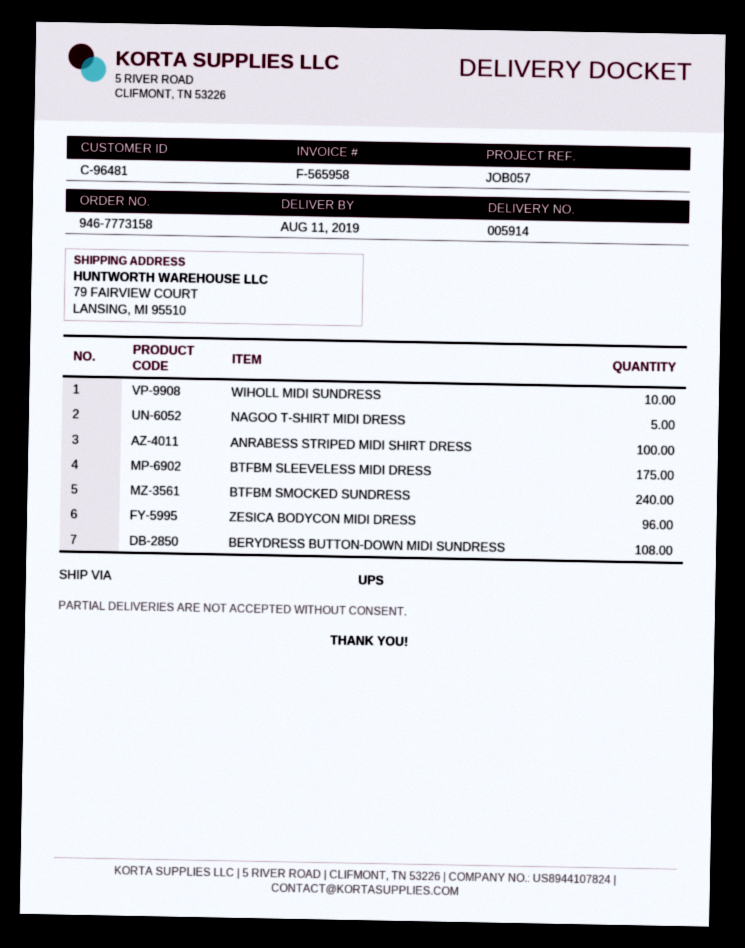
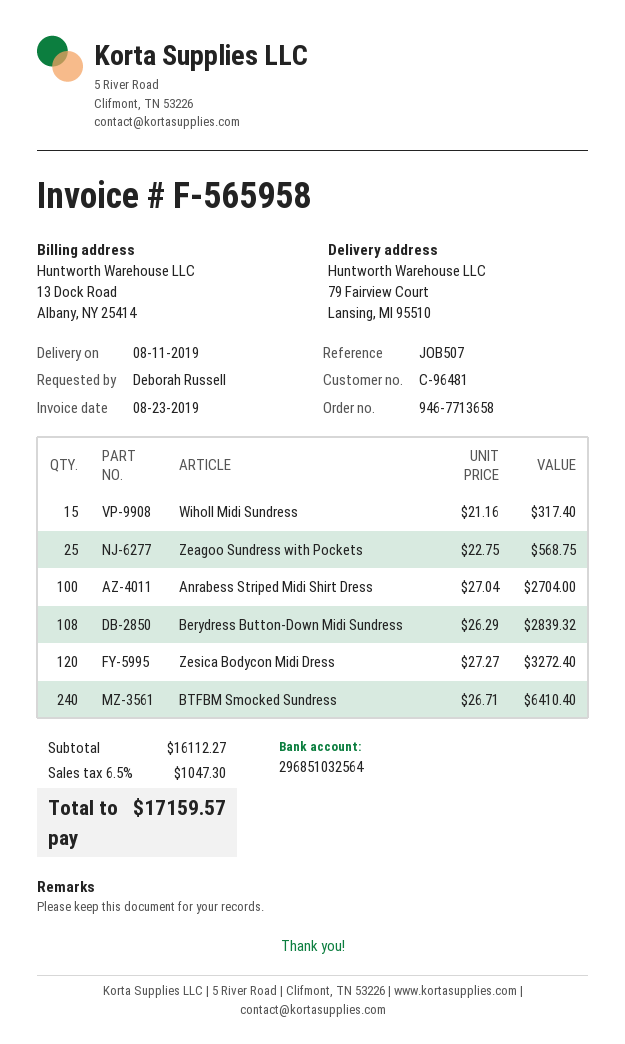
order number: 946-7773158 -> 946-7713658
reference: JOB057 -> JOB507
WIHOLL MIDI SUNDRESS: 10 -> 15
NAGOO T-SHIRT MIDI DRESS: 5 -> none
BTFBM SLEEVELESS MIDI DRESS: 175 -> none
ZESICA BODYCON MIDI DRESS: 96 -> 120
Zeagoo Sundress with Pockets: none -> 25

